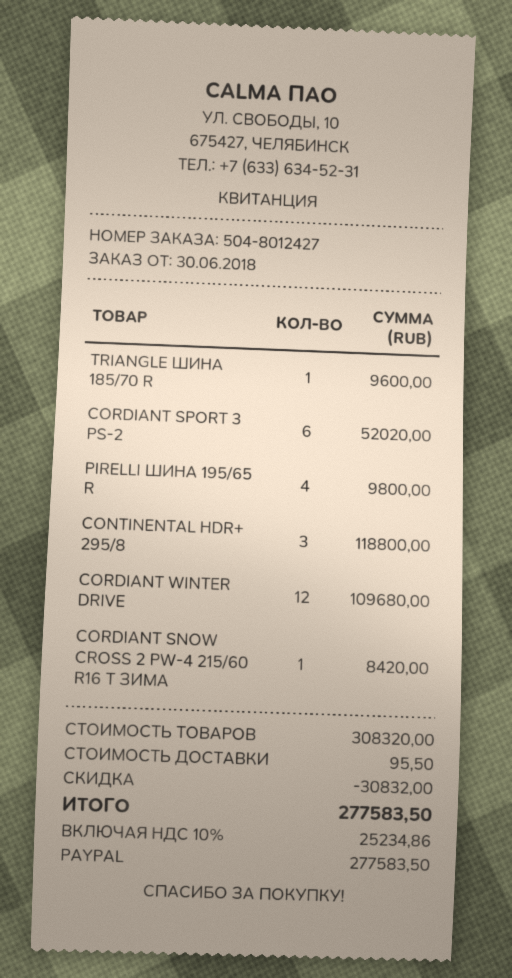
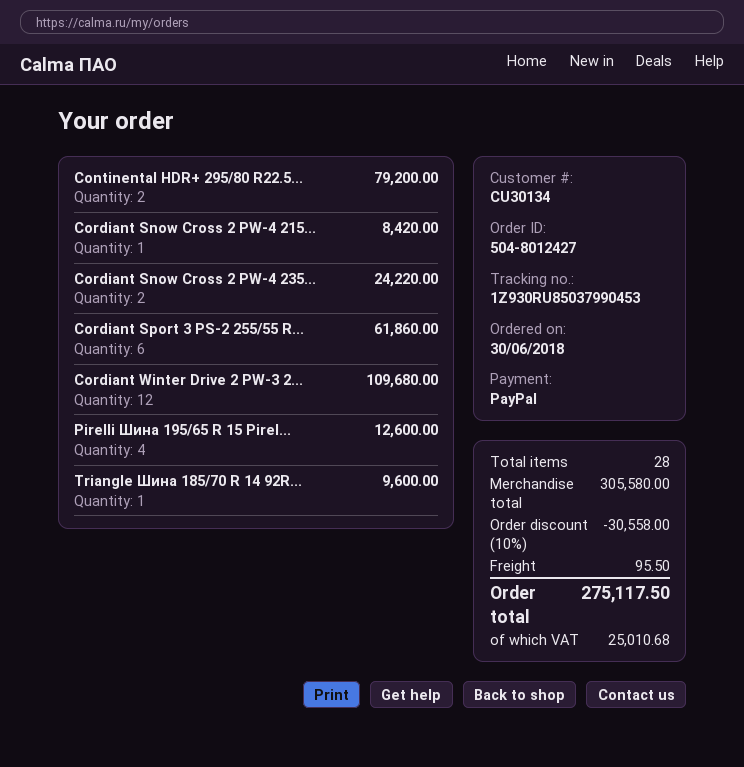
CORDIANT SPORT 3 PS-2: 6 for 52020.00 -> 6 for 61860.00
PIRELLI ШИНА 195/65 R: 4 for 9800.00 -> 4 for 12600.00
CONTINENTAL HDR+ 295/8: 3 for 118800.00 -> 2 for 79200.00
Cordiant Snow Cross 2 PW-4 235...: none -> 2 for 24220.00
subtotal: 308320.00 -> 305580.00
discount: 30832.00 -> 30558.00
tax: 25234.86 -> 25010.68
total: 277583.50 -> 275117.50

